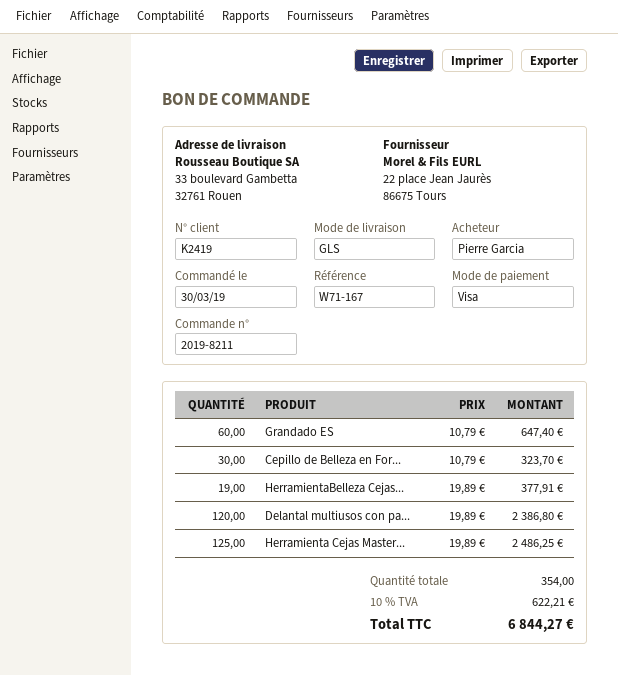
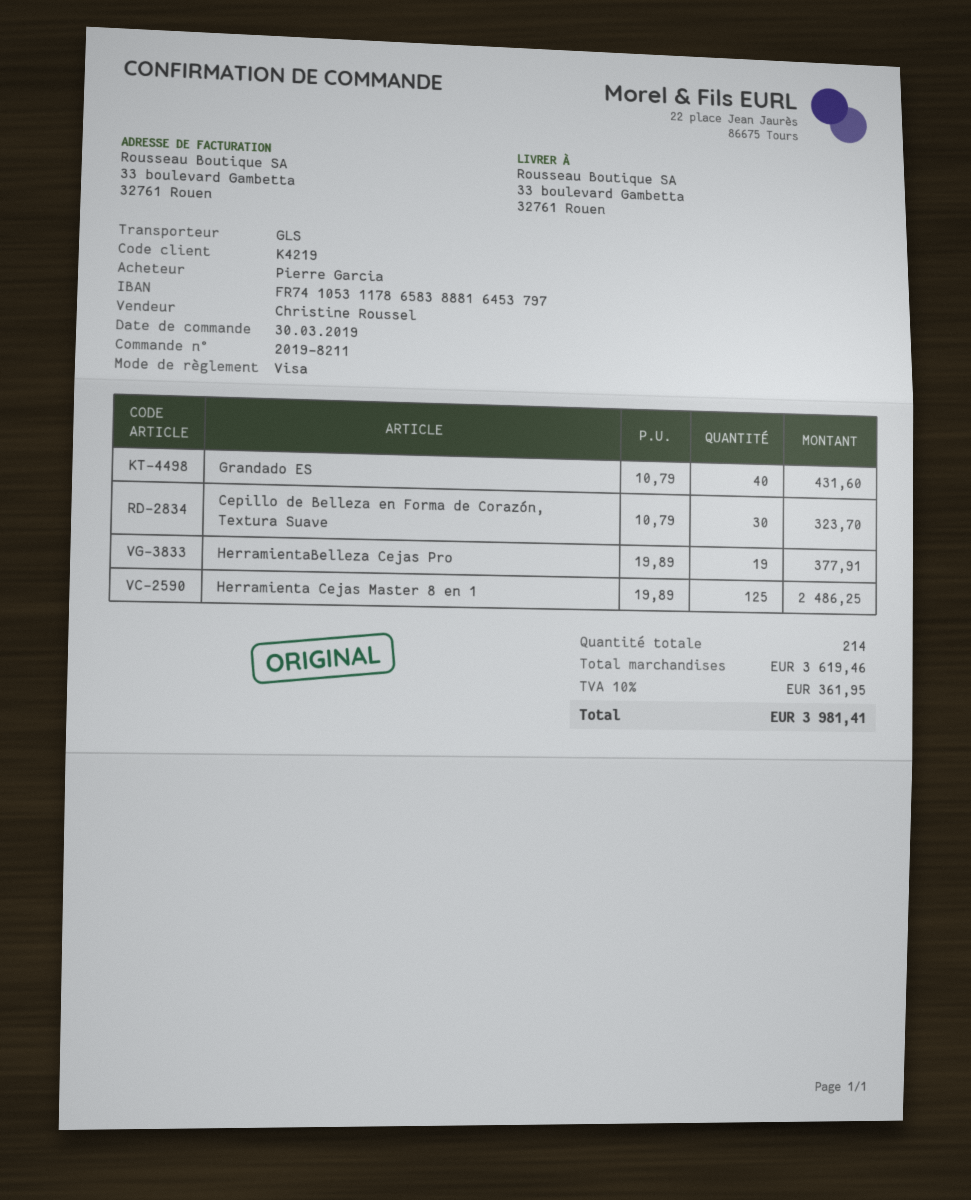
customer number: K2419 -> K4219
Grandado ES: 60 x 10.79 = 647.40 -> 40 x 10.79 = 431.60
Delantal multiusos con pa...: 120 x 19.89 = 2386.80 -> none
total quantity: 354 -> 214
tax: 10% = 622.21 -> 10% = 361.95
total: 6844.27 -> 3981.41

